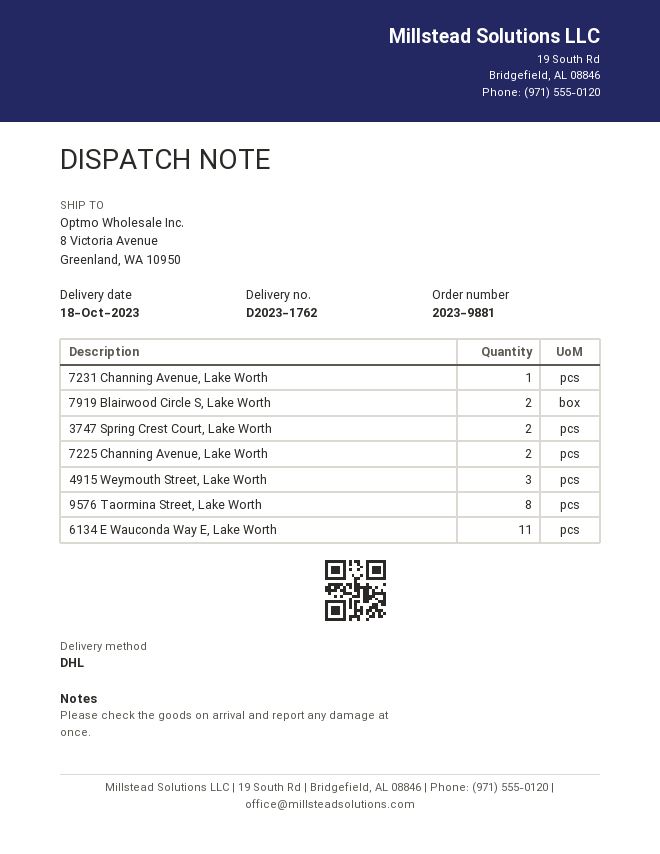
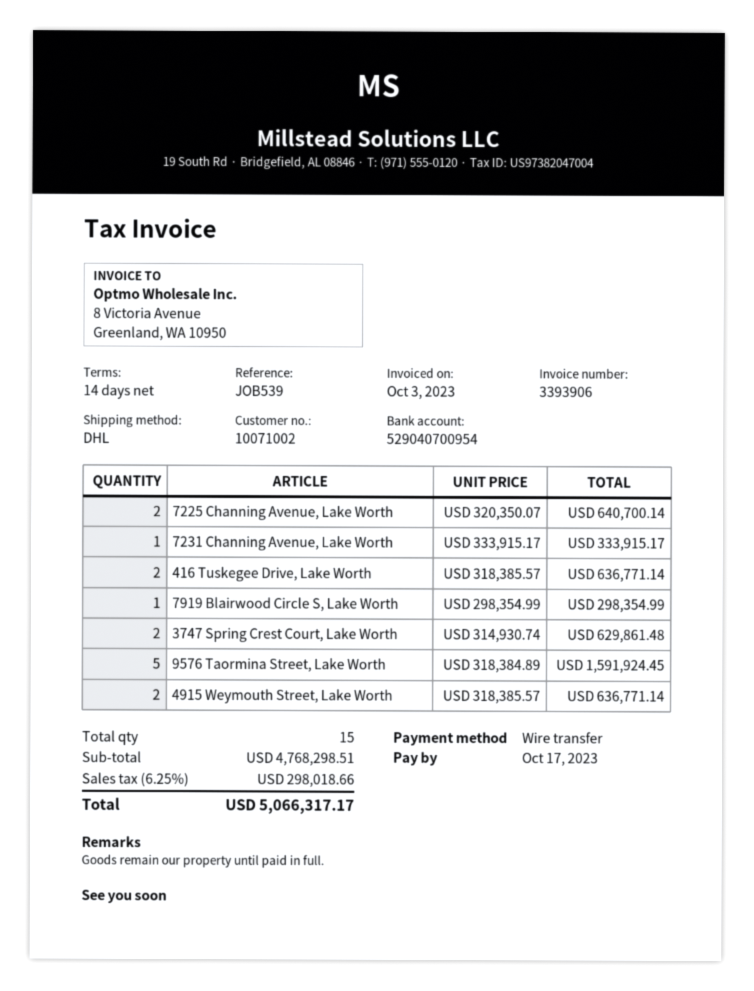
7919 Blairwood Circle S, Lake Worth: 2 -> 1
4915 Weymouth Street, Lake Worth: 3 -> 2
9576 Taormina Street, Lake Worth: 8 -> 5
6134 E Wauconda Way E, Lake Worth: 11 -> none
416 Tuskegee Drive, Lake Worth: none -> 2

